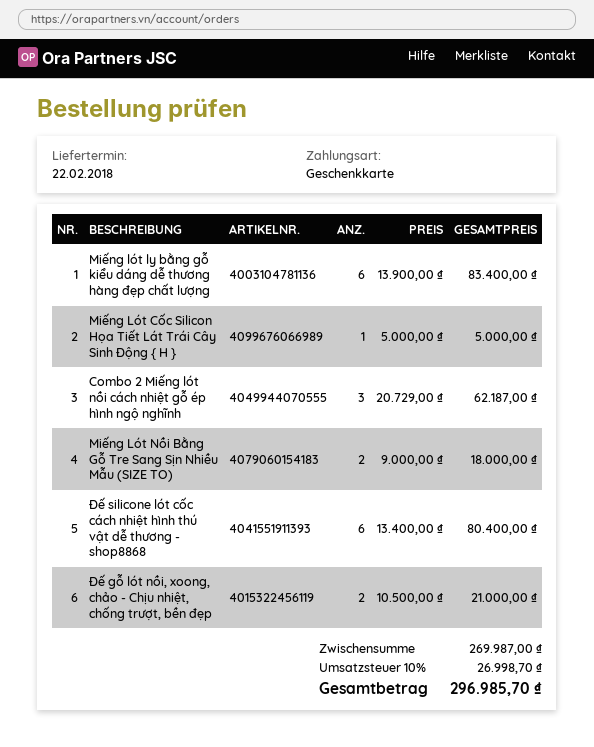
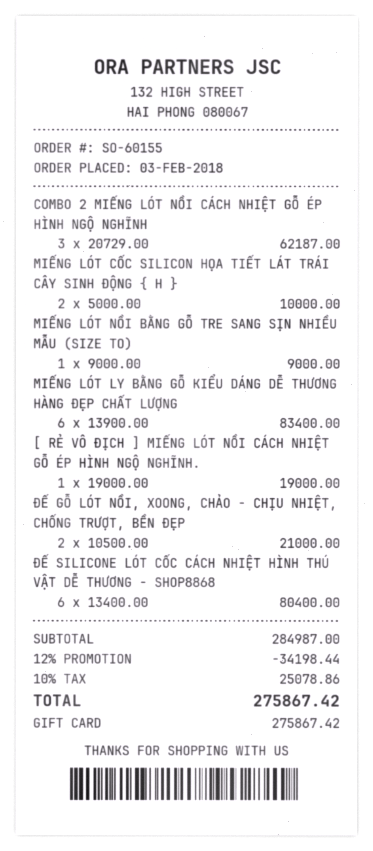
Miếng Lót Cốc Silicon Họa Tiết Lát Trái Cây Sinh Động { H }: 1 x 5000.00 = 5000.00 -> 2 x 5000.00 = 10000.00
Miếng Lót Nồi Bằng Gỗ Tre Sang Sịn Nhiều Mẫu (SIZE TO): 2 x 9000.00 = 18000.00 -> 1 x 9000.00 = 9000.00
[ RẺ VÔ ĐỊCH ] MIẾNG LÓT NỒI CÁCH NHIỆT GỖ ÉP HÌNH NGỘ NGHĨNH.: none -> 1 x 19000.00 = 19000.00
subtotal: 269987.00 -> 284987.00
discount: none -> 12% = 34198.44
tax: 10% = 26998.70 -> 10% = 25078.86
total: 296985.70 -> 275867.42

